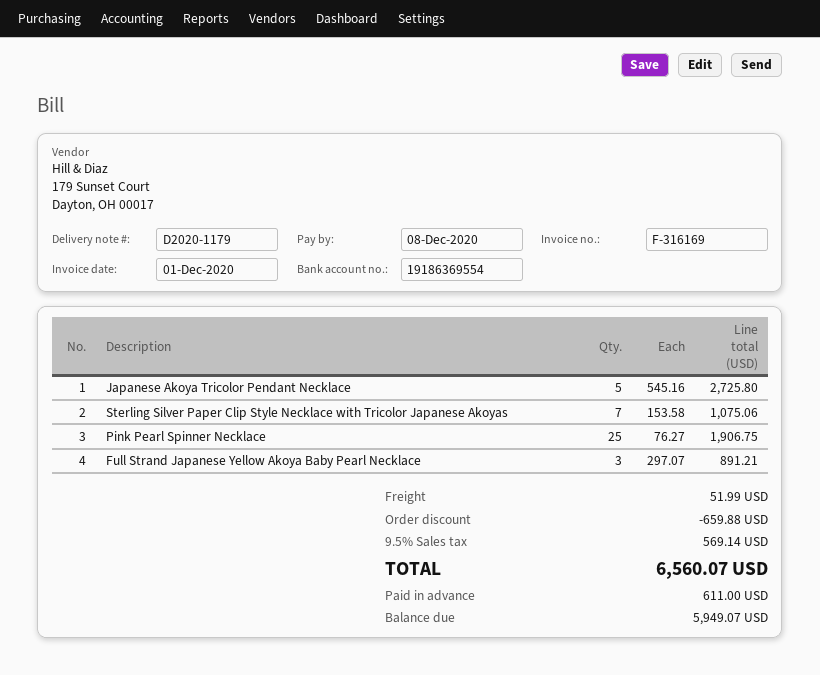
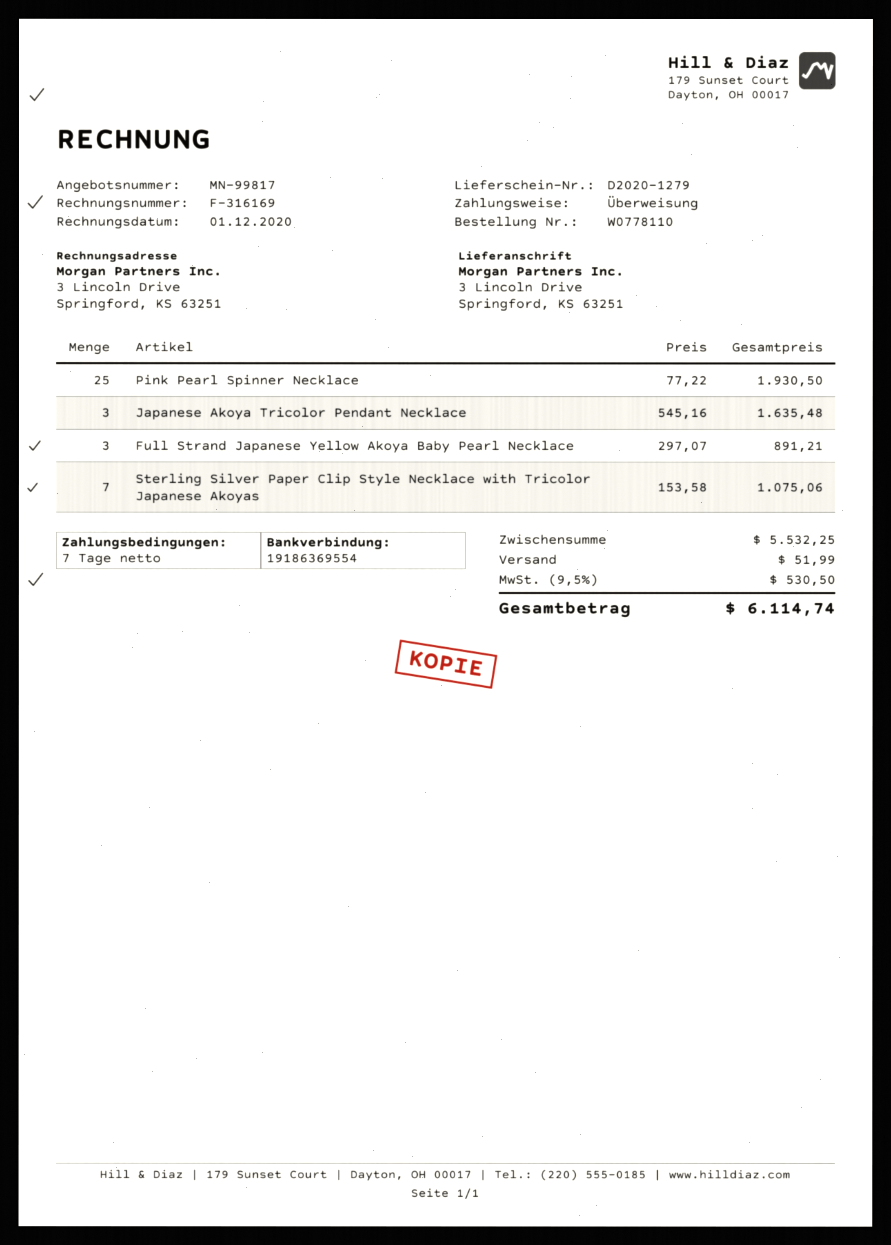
delivery note number: D2020-1179 -> D2020-1279
Japanese Akoya Tricolor Pendant Necklace: 5 x 545.16 = 2725.80 -> 3 x 545.16 = 1635.48
Pink Pearl Spinner Necklace: 25 x 76.27 = 1906.75 -> 25 x 77.22 = 1930.50
discount: 659.88 -> none
tax: 9.5% = 569.14 -> 9.5% = 530.50
total: 6560.07 -> 6114.74

